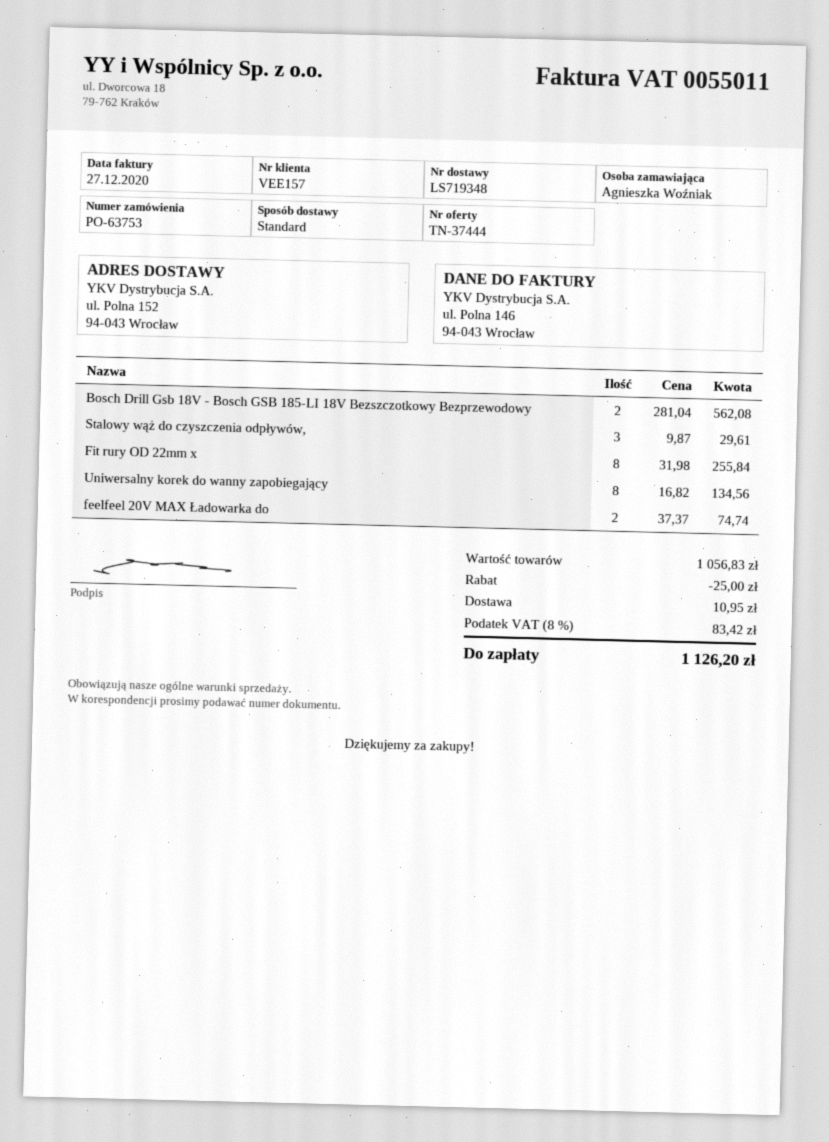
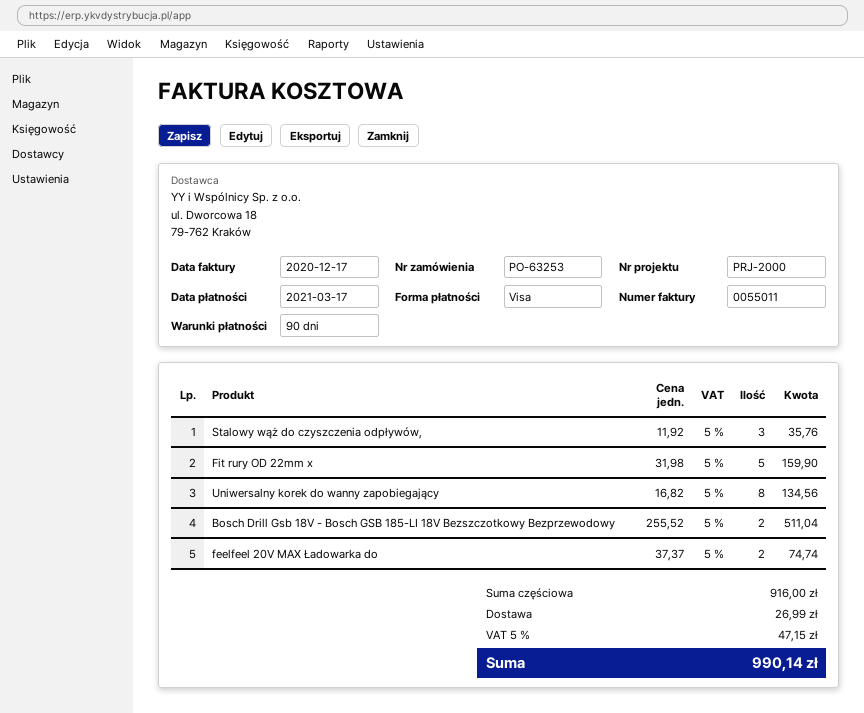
order number: PO-63753 -> PO-63253
invoice date: 2020-12-27 -> 2020-12-17
Bosch Drill Gsb 18V - Bosch GSB 185-LI 18V Bezszczotkowy Bezprzewodowy: 2 x 281.04 = 562.08 -> 2 x 255.52 = 511.04
Stalowy wąż do czyszczenia odpływów,: 3 x 9.87 = 29.61 -> 3 x 11.92 = 35.76
Fit rury OD 22mm x: 8 x 31.98 = 255.84 -> 5 x 31.98 = 159.90
subtotal: 1056.83 -> 916.00
discount: 25.00 -> none
shipping: 10.95 -> 26.99
tax: 8% = 83.42 -> 5% = 47.15
total: 1126.20 -> 990.14

